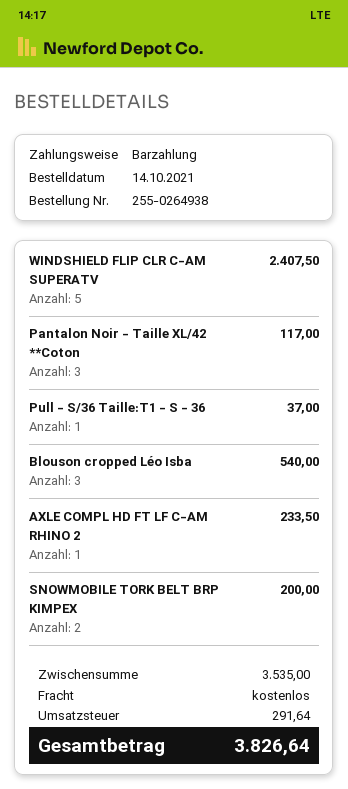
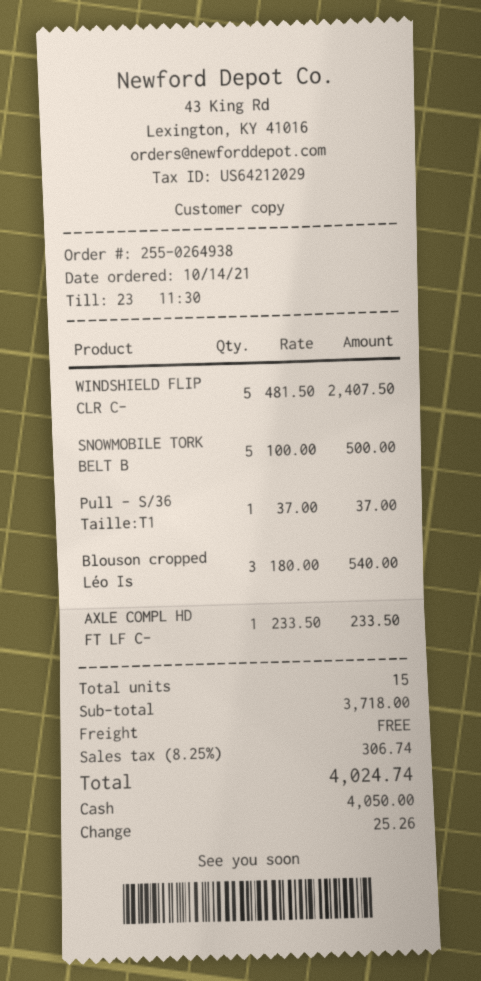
Pantalon Noir - Taille XL/42 **Coton: 3 for 117.00 -> none
SNOWMOBILE TORK BELT BRP KIMPEX: 2 for 200.00 -> 5 for 500.00
subtotal: 3535.00 -> 3718.00
tax: 291.64 -> 306.74
total: 3826.64 -> 4024.74

